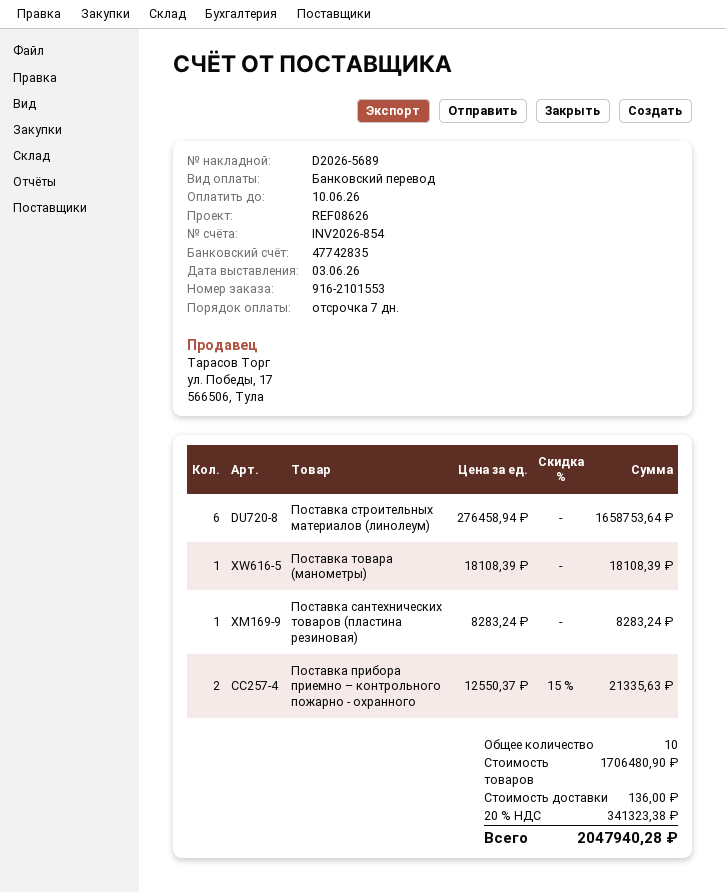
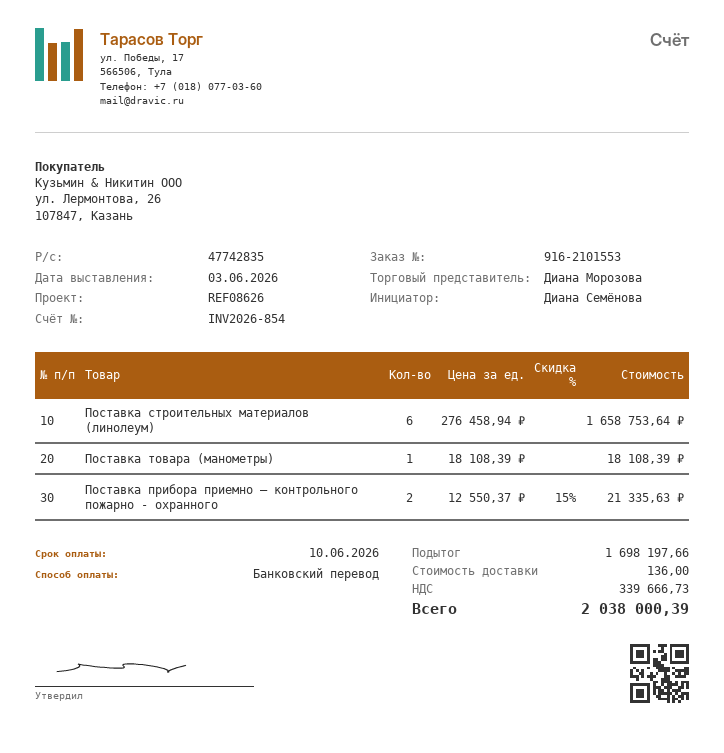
Поставка сантехнических товаров (пластина резиновая): 1 x 8283.24 = 8283.24 -> none
subtotal: 1706480.90 -> 1698197.66
tax: 341323.38 -> 339666.73
total: 2047940.28 -> 2038000.39

